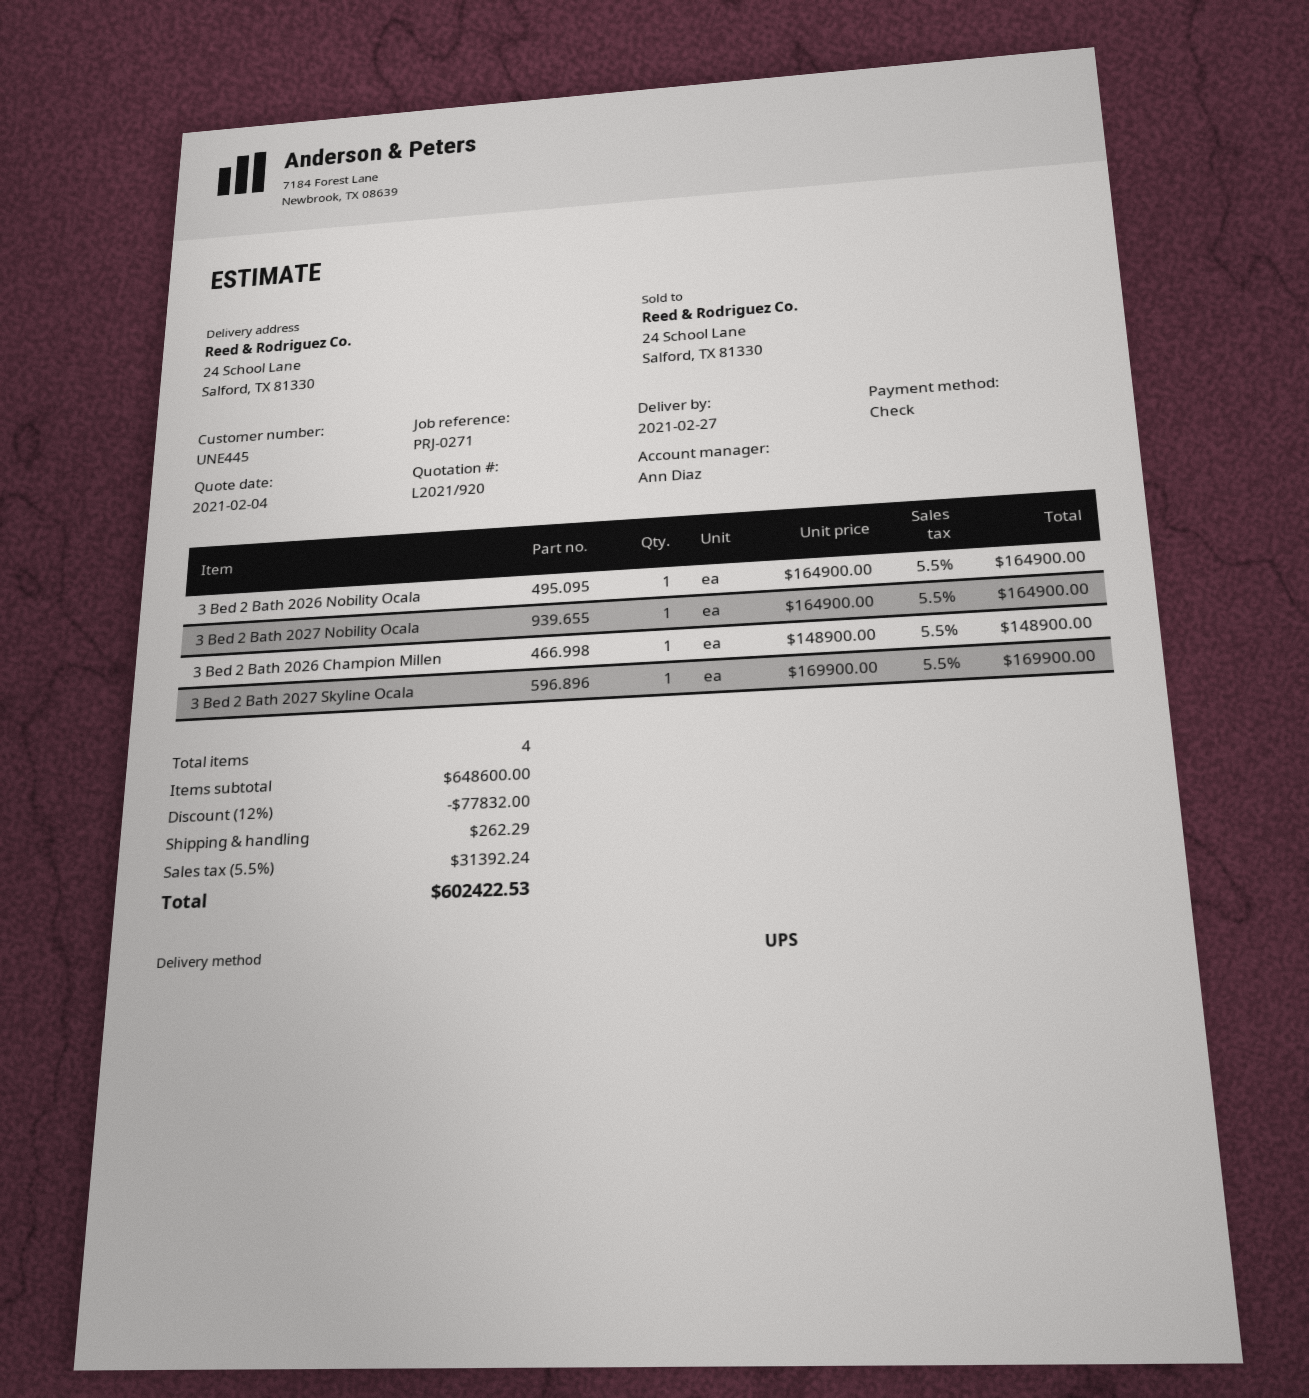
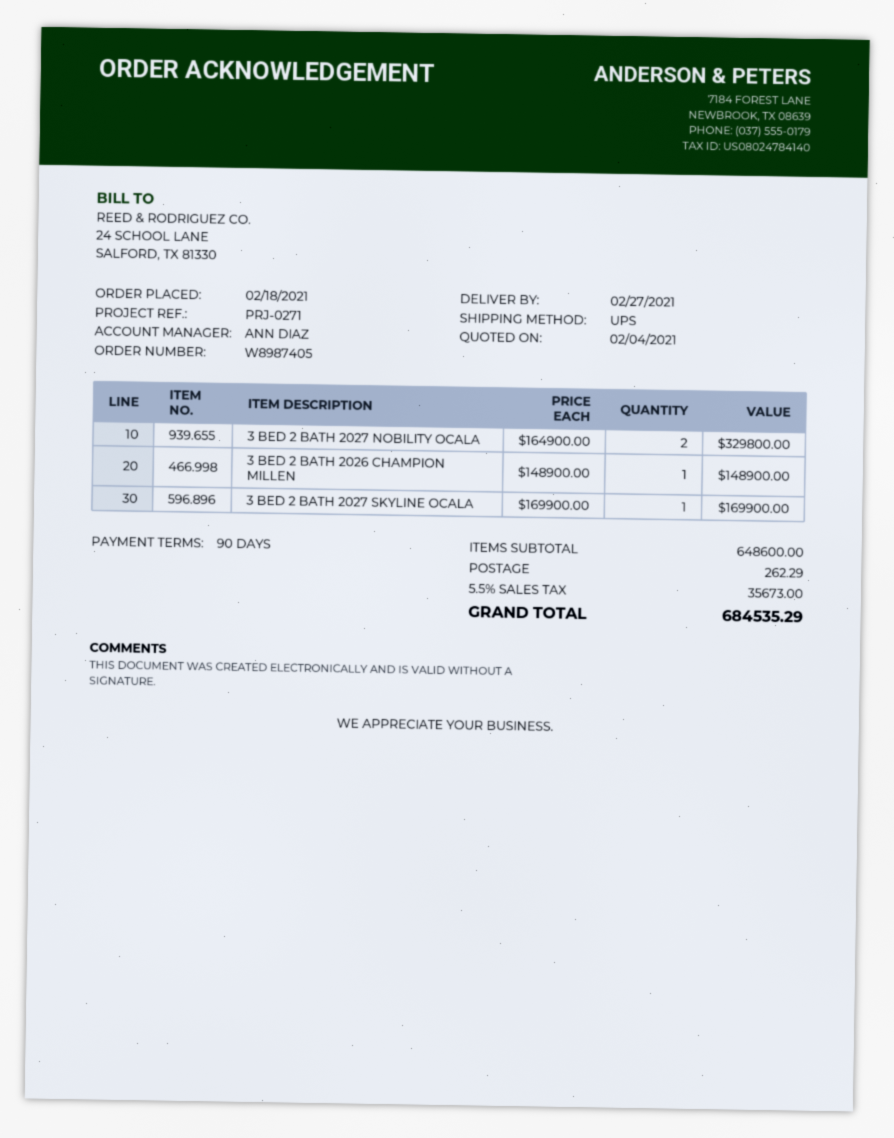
3 Bed 2 Bath 2026 Nobility Ocala: 1 x 164900.00 = 164900.00 -> none
3 Bed 2 Bath 2027 Nobility Ocala: 1 x 164900.00 = 164900.00 -> 2 x 164900.00 = 329800.00
discount: 12% = 77832.00 -> none
tax: 5.5% = 31392.24 -> 5.5% = 35673.00
total: 602422.53 -> 684535.29

